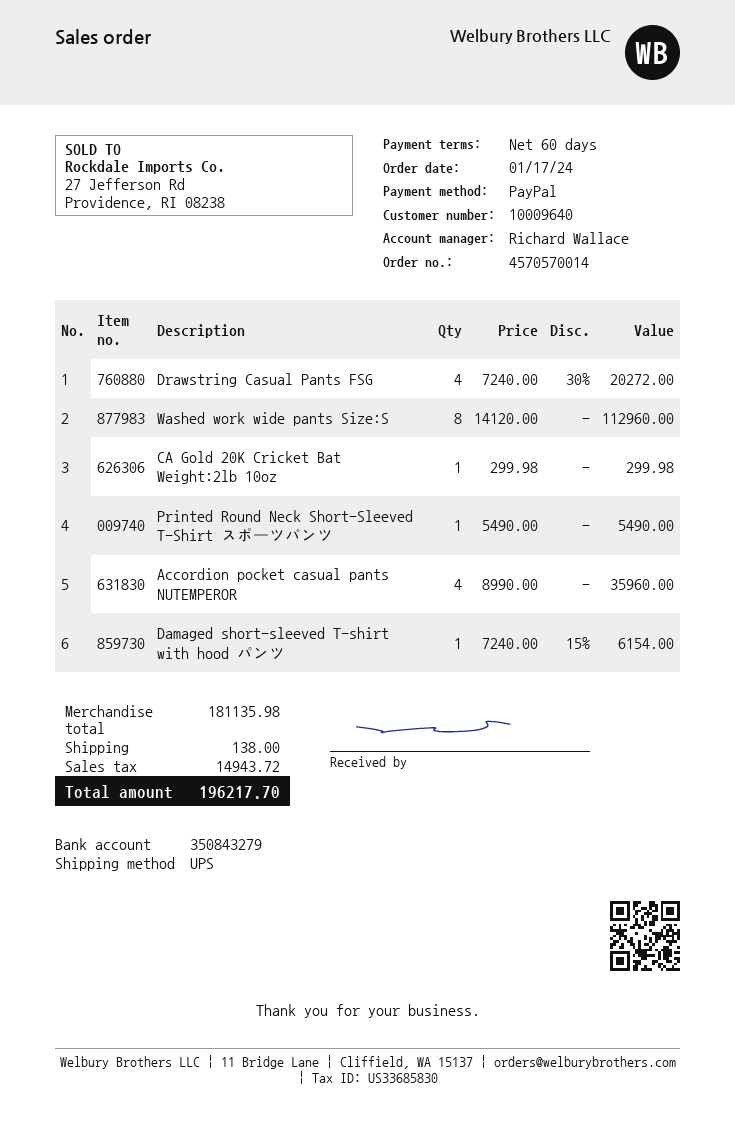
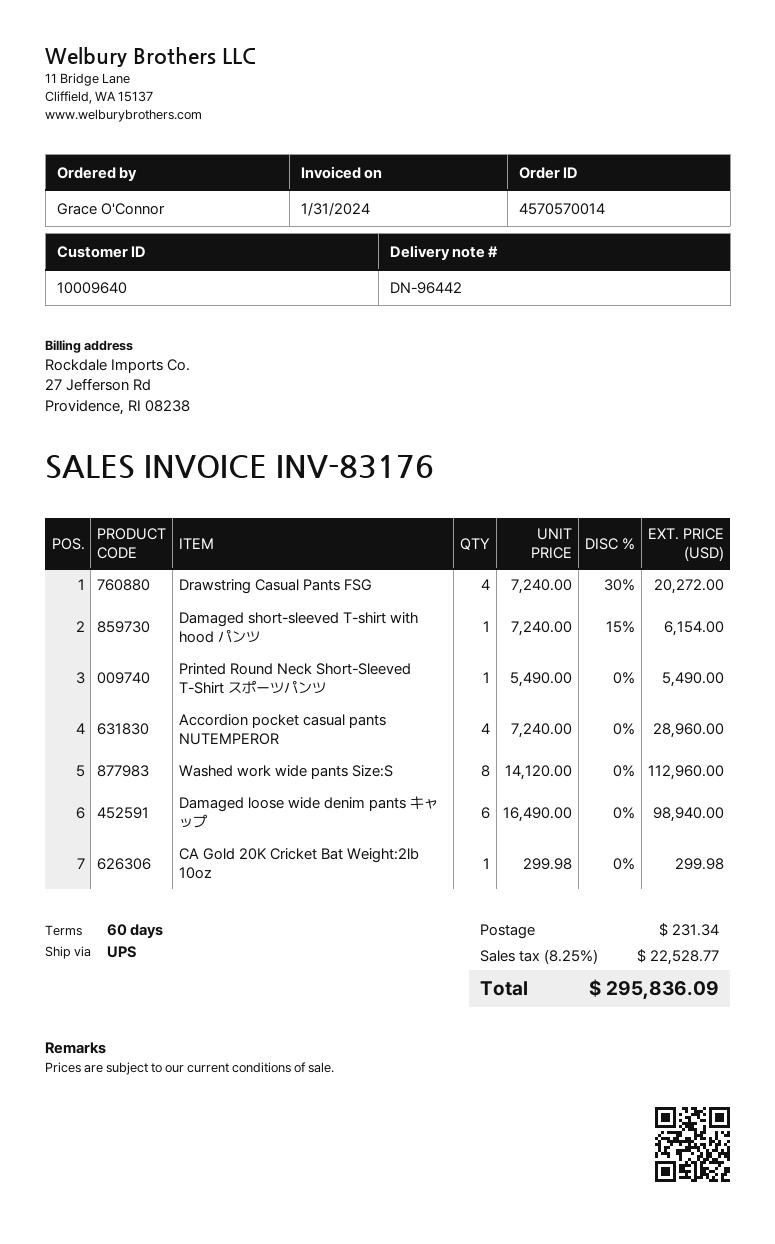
Accordion pocket casual pants NUTEMPEROR: 4 x 8990.00 = 35960.00 -> 4 x 7240.00 = 28960.00
Damaged loose wide denim pants キャップ: none -> 6 x 16490.00 = 98940.00
shipping: 138.00 -> 231.34
tax: 14943.72 -> 22528.77
total: 196217.70 -> 295836.09

